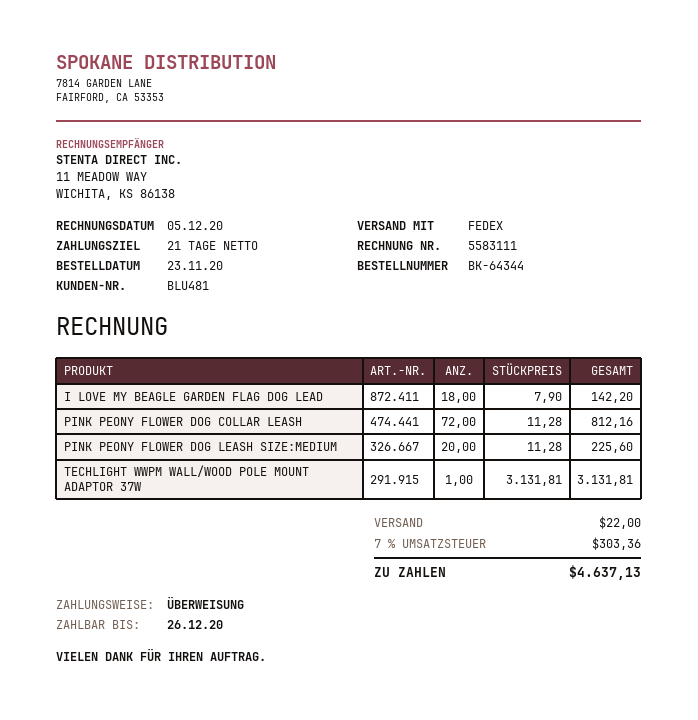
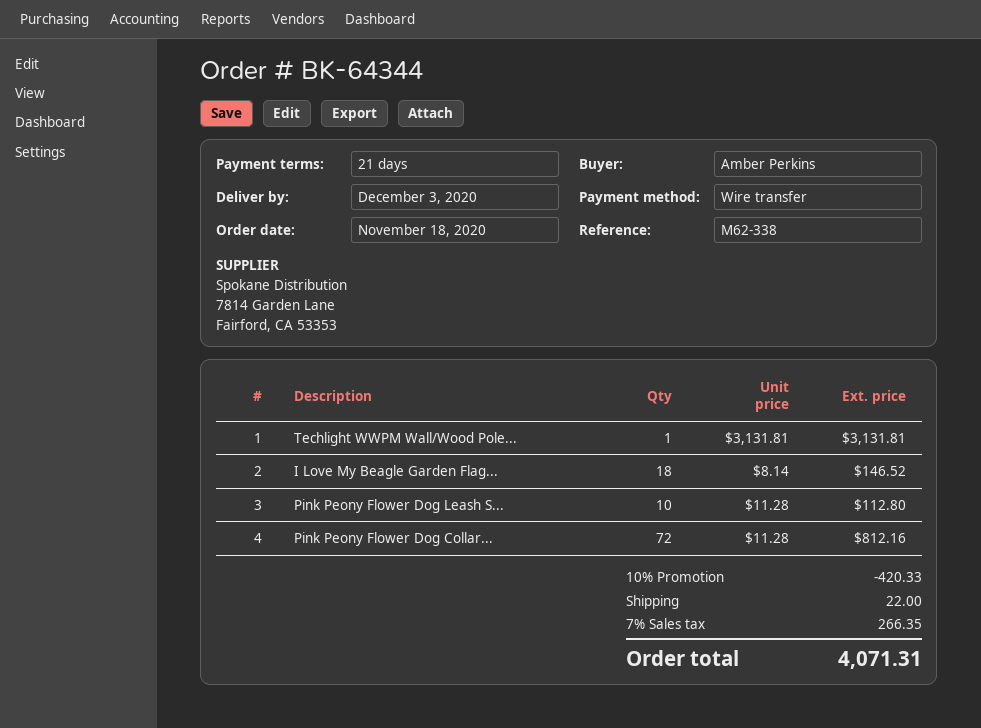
order date: 2020-11-23 -> 2020-11-18
I LOVE MY BEAGLE GARDEN FLAG DOG LEAD: 18 x 7.90 = 142.20 -> 18 x 8.14 = 146.52
PINK PEONY FLOWER DOG LEASH SIZE:MEDIUM: 20 x 11.28 = 225.60 -> 10 x 11.28 = 112.80
discount: none -> 10% = 420.33
tax: 7% = 303.36 -> 7% = 266.35
total: 4637.13 -> 4071.31

